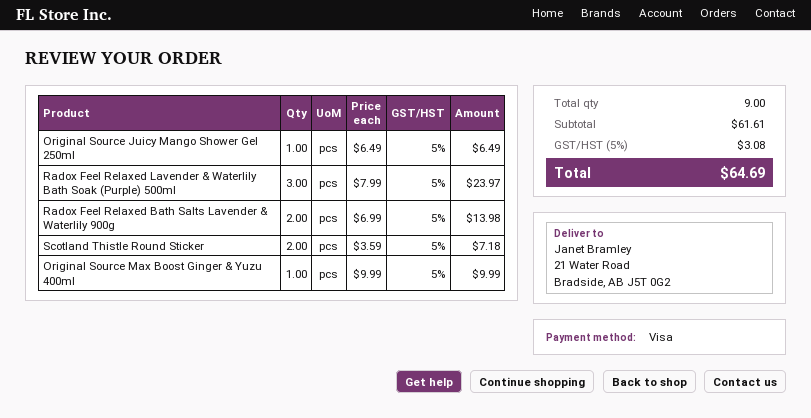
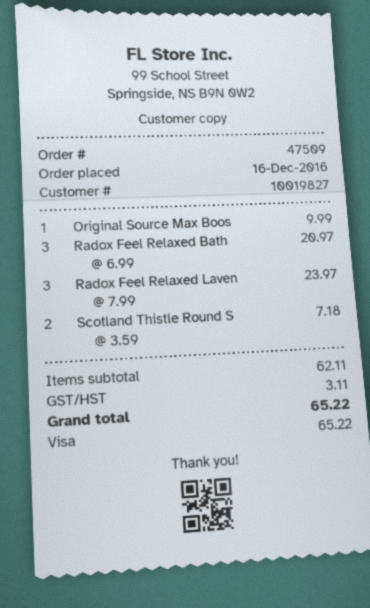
Original Source Juicy Mango Shower Gel 250ml: 1 x 6.49 = 6.49 -> none
Radox Feel Relaxed Bath Salts Lavender & Waterlily 900g: 2 x 6.99 = 13.98 -> 3 x 6.99 = 20.97
subtotal: 61.61 -> 62.11
tax: 3.08 -> 3.11
total: 64.69 -> 65.22

